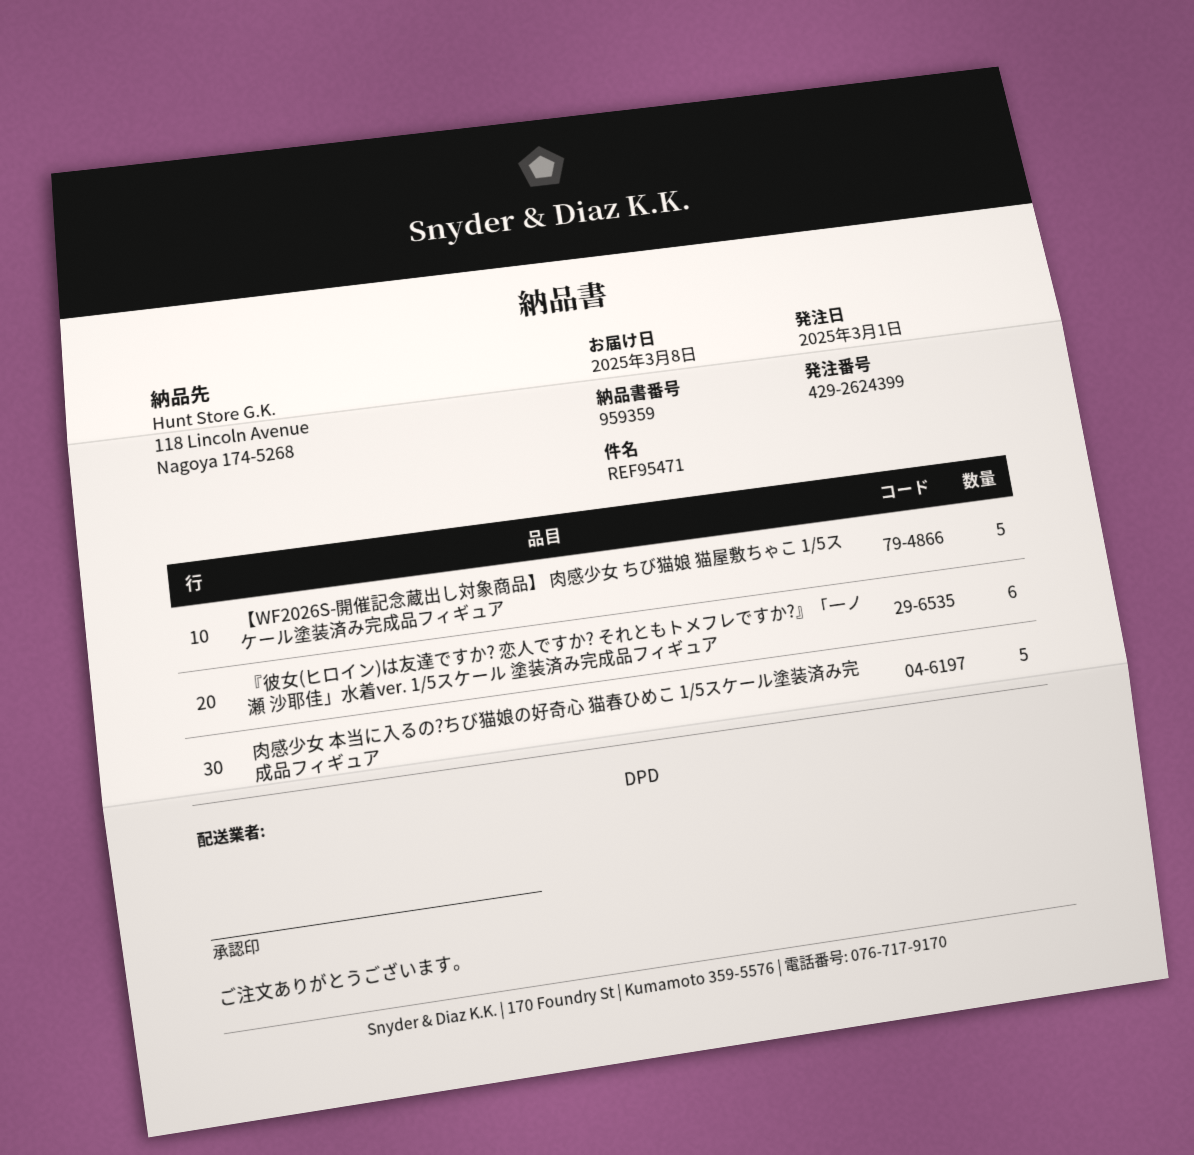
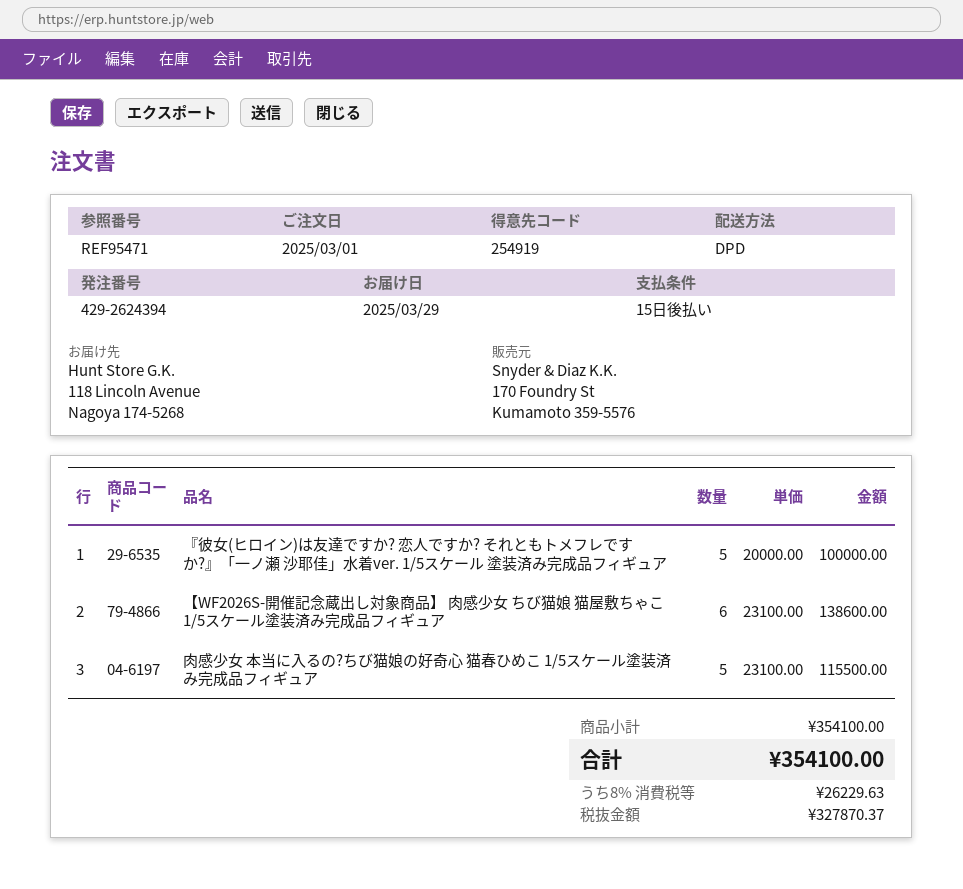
order number: 429-2624399 -> 429-2624394
delivery date: 2025-03-08 -> 2025-03-29
【WF2026S-開催記念蔵出し対象商品】 肉感少女 ちび猫娘 猫屋敷ちゃこ 1/5スケール塗装済み完成品フィギュア: 5 -> 6
『彼女(ヒロイン)は友達ですか? 恋人ですか? それともトメフレですか?』「一ノ瀬 沙耶佳」水着ver. 1/5スケール 塗装済み完成品フィギュア: 6 -> 5

